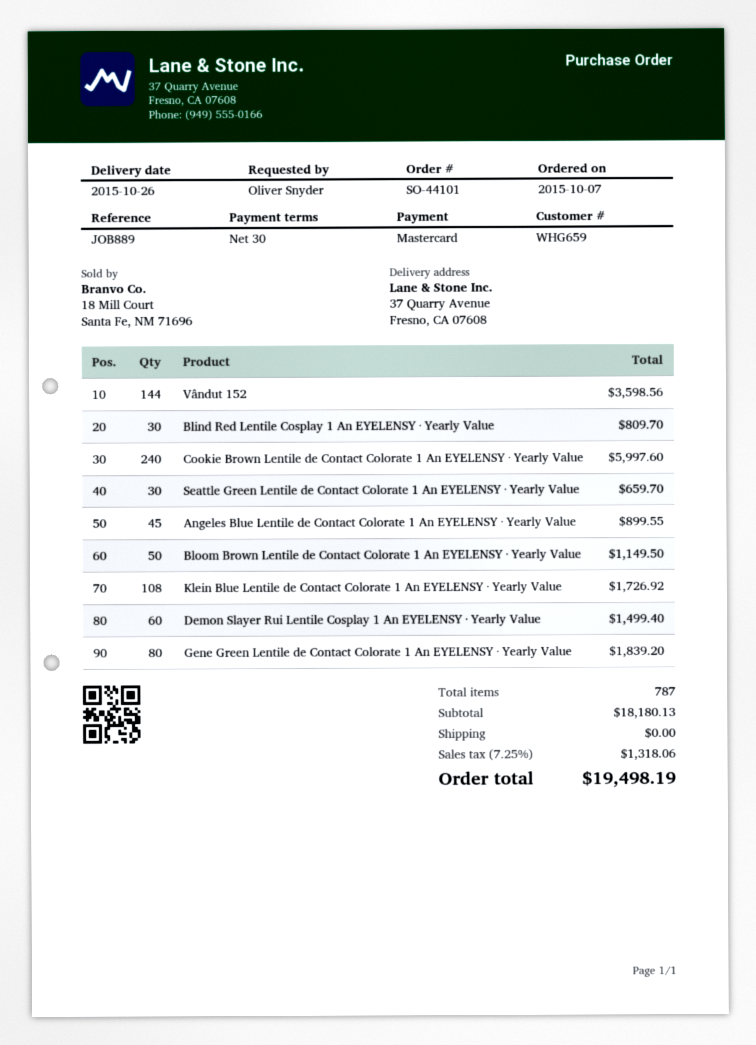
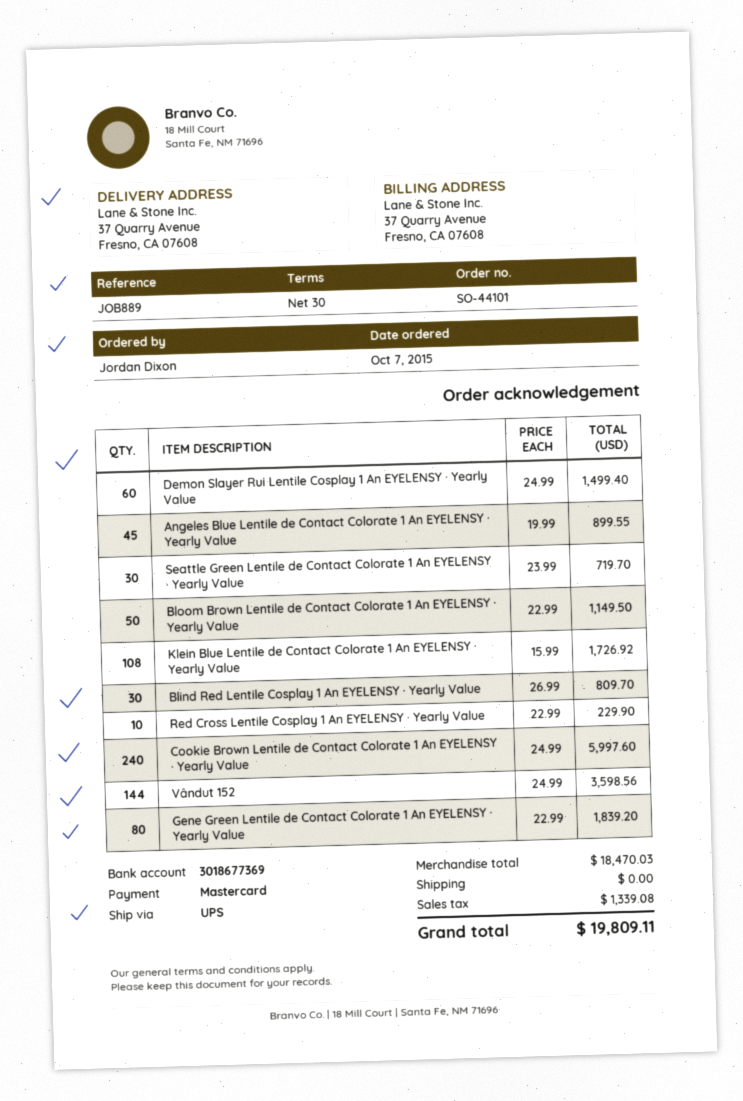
ordered by: Oliver Snyder -> Jordan Dixon
Seattle Green Lentile de Contact Colorate 1 An EYELENSY · Yearly Value: 30 for 659.70 -> 30 for 719.70
Red Cross Lentile Cosplay 1 An EYELENSY · Yearly Value: none -> 10 for 229.90
subtotal: 18180.13 -> 18470.03
tax: 1318.06 -> 1339.08
total: 19498.19 -> 19809.11

